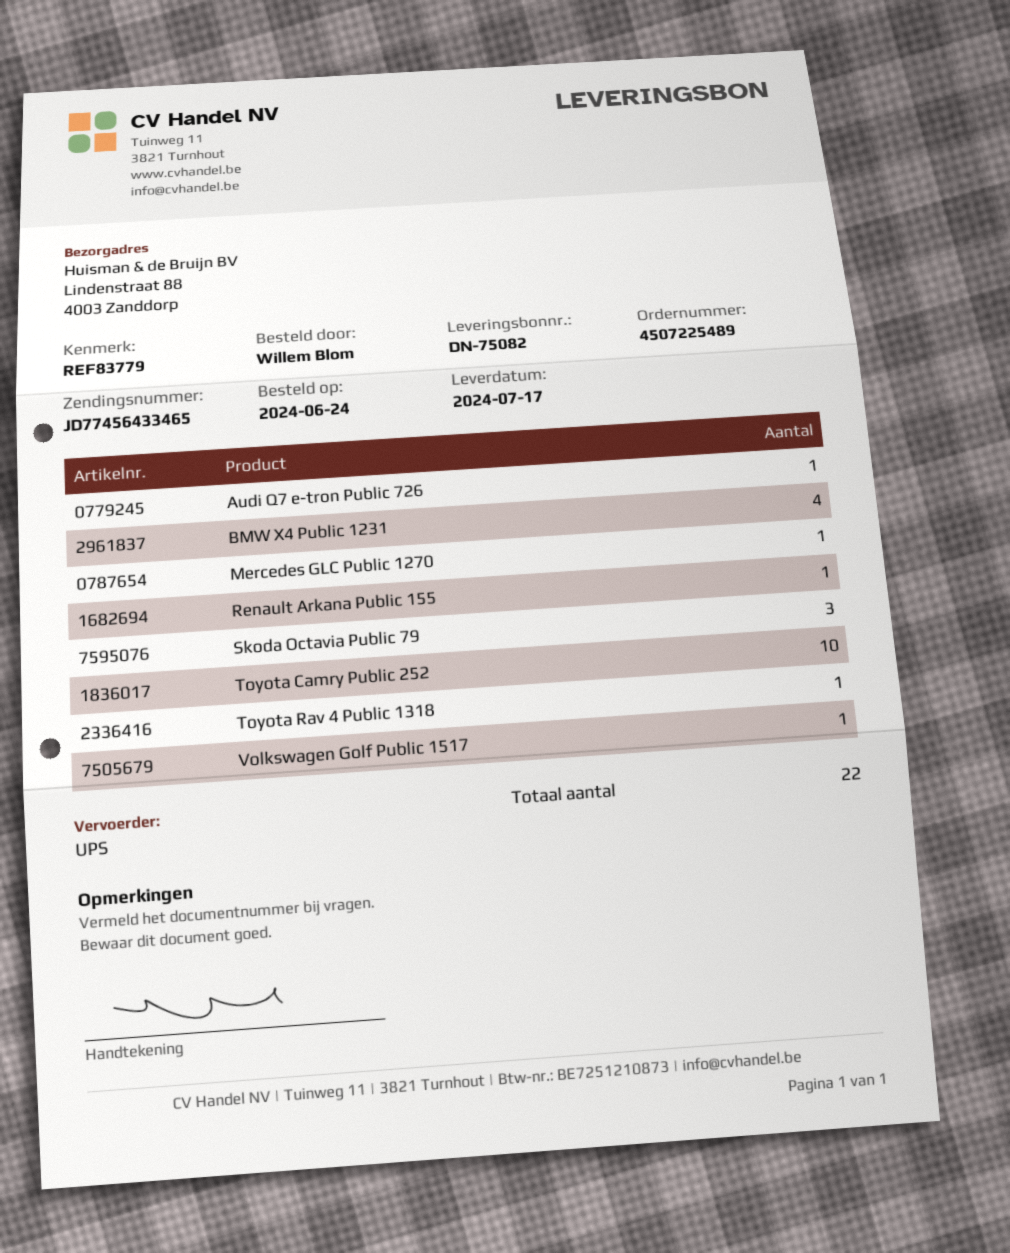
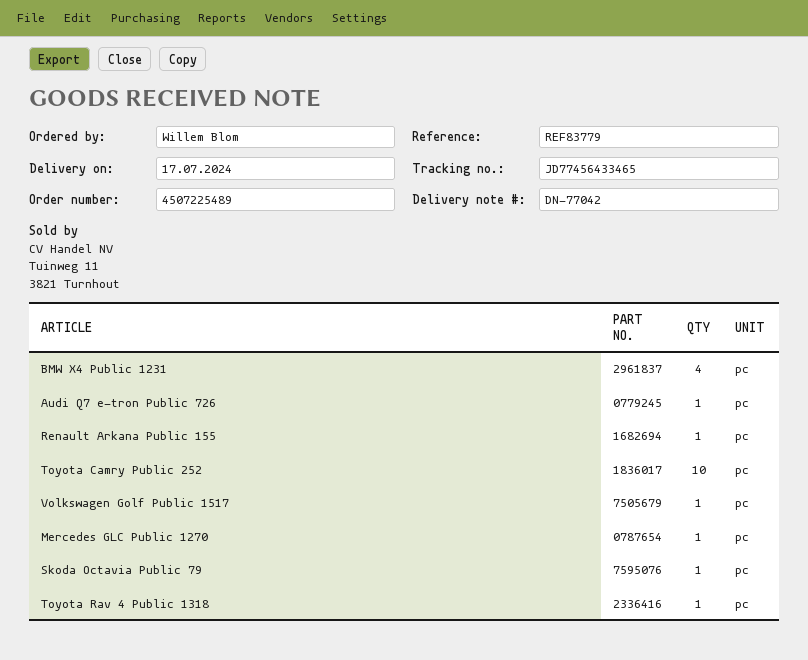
delivery note number: DN-75082 -> DN-77042
Skoda Octavia Public 79: 3 -> 1

